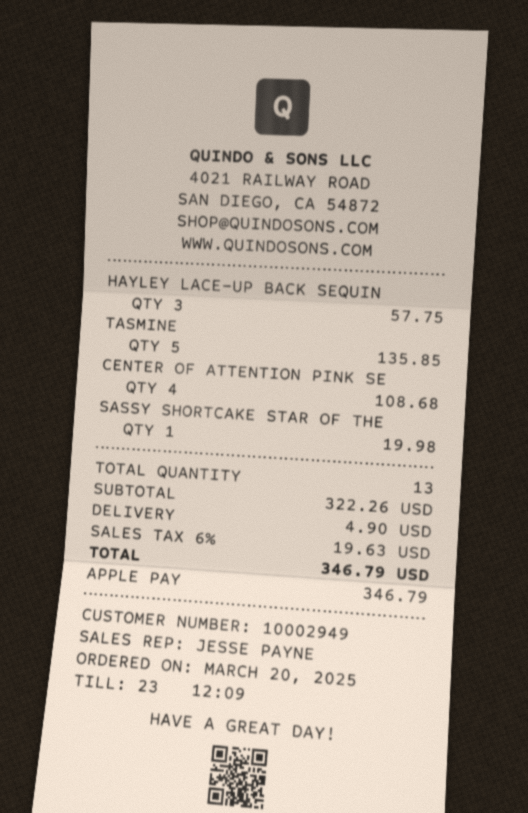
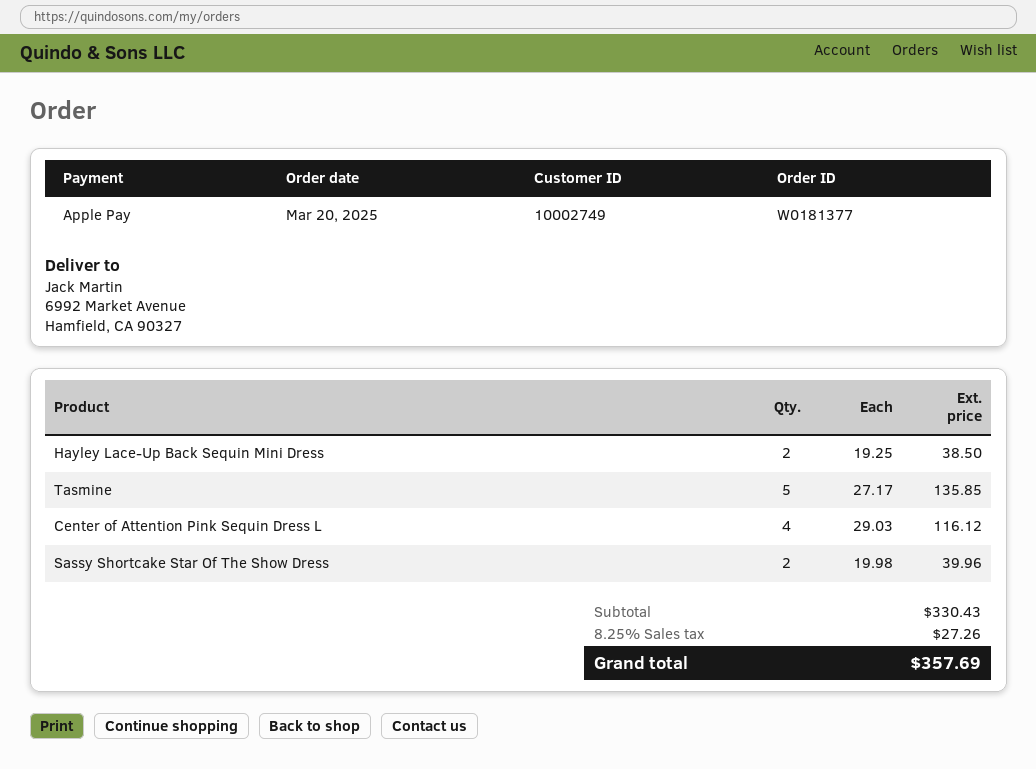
customer number: 10002949 -> 10002749
HAYLEY LACE-UP BACK SEQUIN: 3 for 57.75 -> 2 for 38.50
CENTER OF ATTENTION PINK SE: 4 for 108.68 -> 4 for 116.12
SASSY SHORTCAKE STAR OF THE: 1 for 19.98 -> 2 for 39.96
subtotal: 322.26 -> 330.43
shipping: 4.90 -> none
tax: 6% = 19.63 -> 8.25% = 27.26
total: 346.79 -> 357.69

